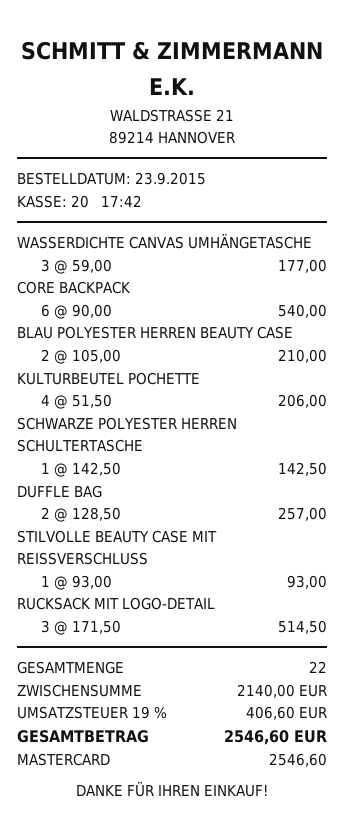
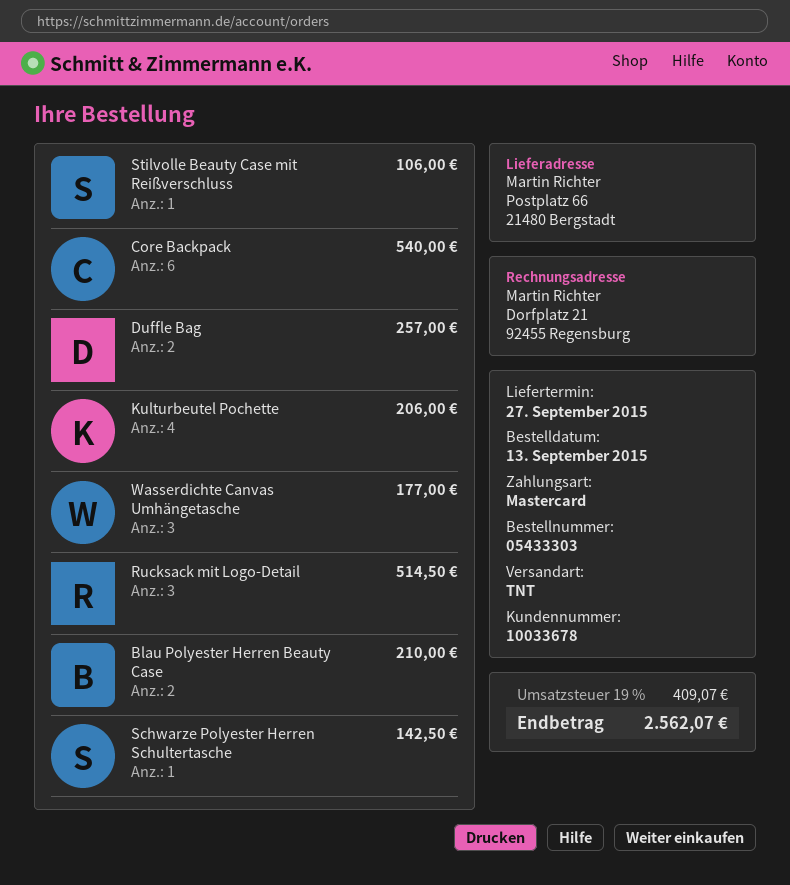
order date: 2015-09-23 -> 2015-09-13
STILVOLLE BEAUTY CASE MIT REISSVERSCHLUSS: 1 for 93.00 -> 1 for 106.00
tax: 19% = 406.60 -> 19% = 409.07
total: 2546.60 -> 2562.07

